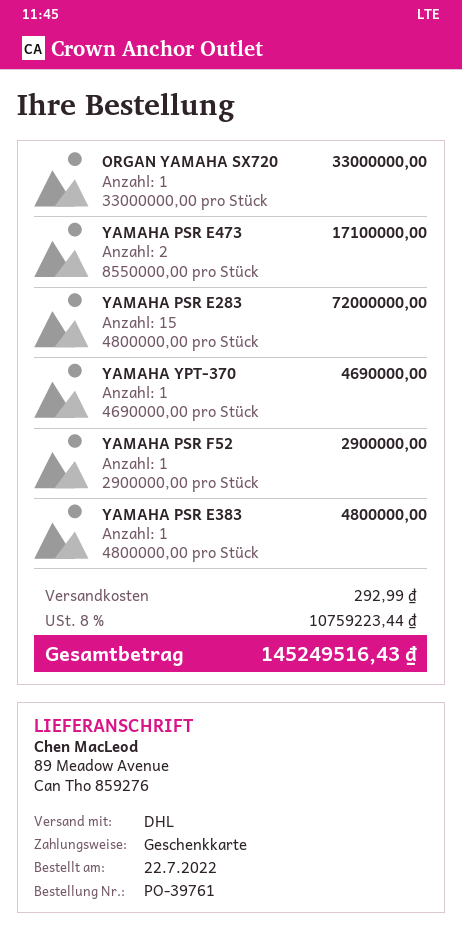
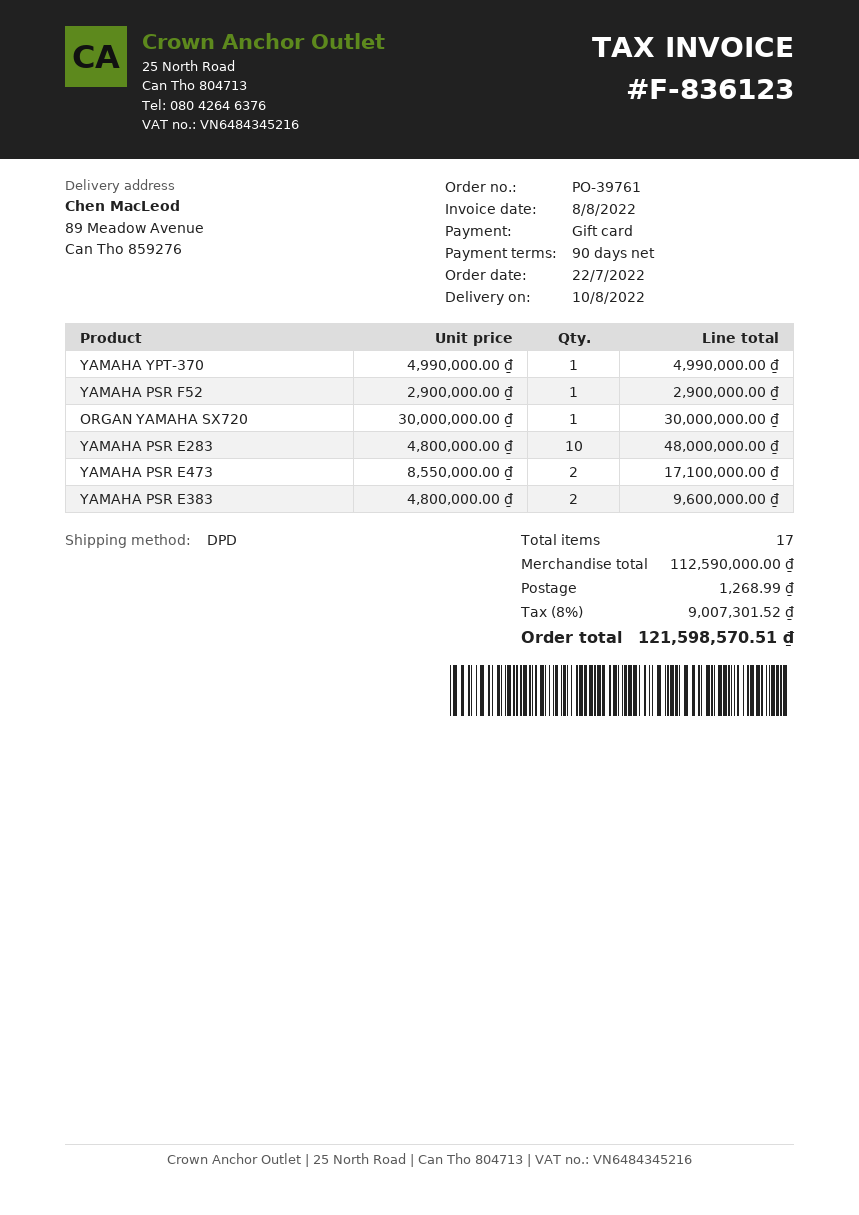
shipping method: DHL -> DPD
ORGAN YAMAHA SX720: 1 x 33000000.00 = 33000000.00 -> 1 x 30000000.00 = 30000000.00
YAMAHA PSR E283: 15 x 4800000.00 = 72000000.00 -> 10 x 4800000.00 = 48000000.00
YAMAHA YPT-370: 1 x 4690000.00 = 4690000.00 -> 1 x 4990000.00 = 4990000.00
YAMAHA PSR E383: 1 x 4800000.00 = 4800000.00 -> 2 x 4800000.00 = 9600000.00
shipping: 292.99 -> 1268.99
tax: 8% = 10759223.44 -> 8% = 9007301.52
total: 145249516.43 -> 121598570.51

